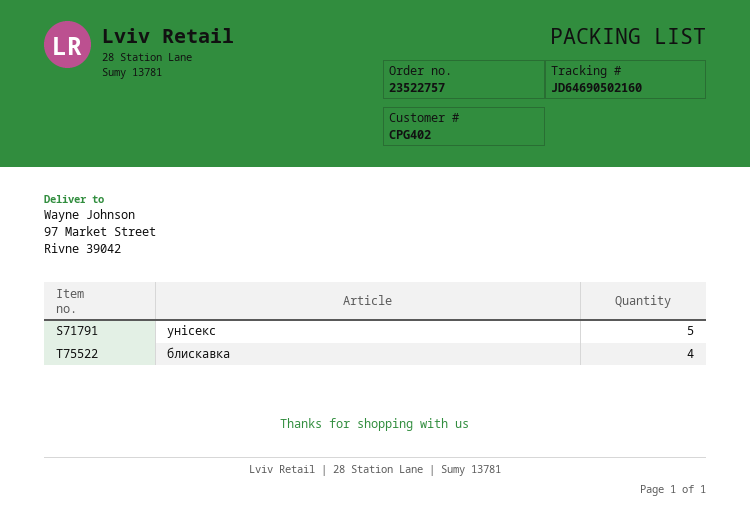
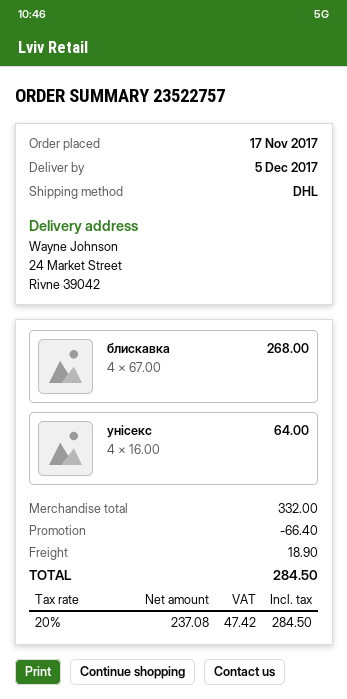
ship to: 97 Market Street, Rivne 39042 -> 24 Market Street, Rivne 39042
унісекс: 5 -> 4

